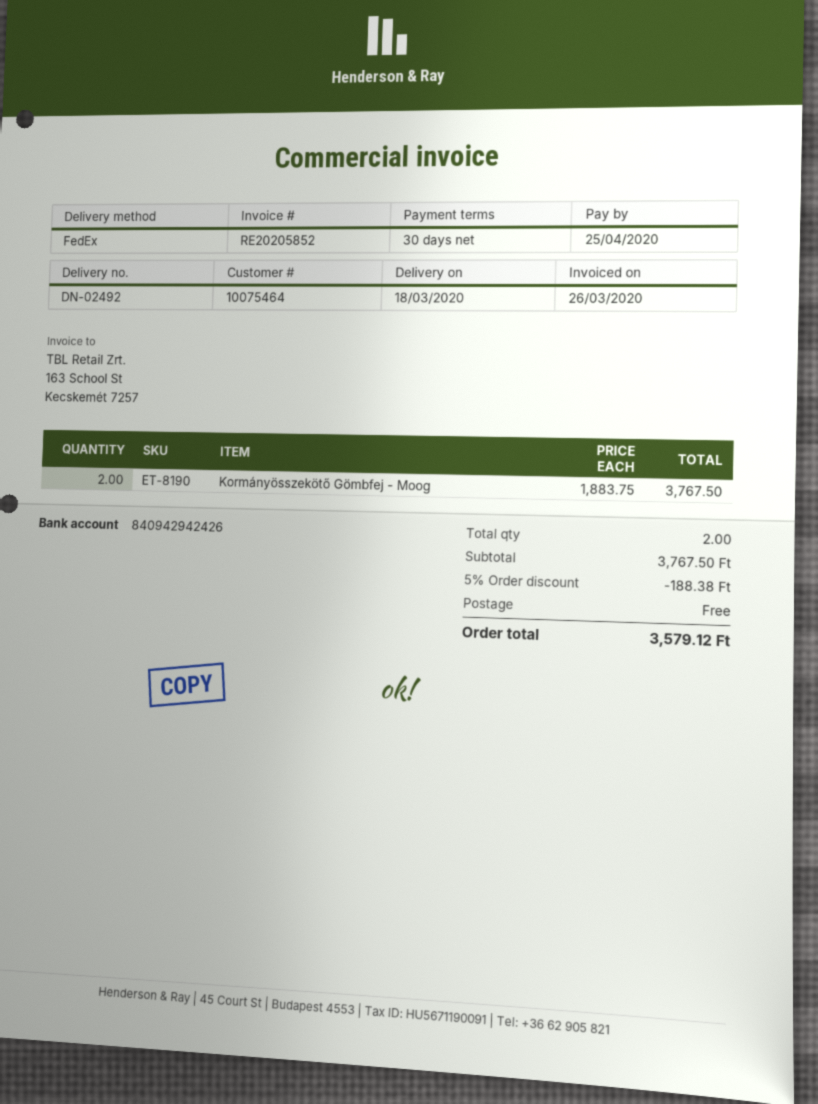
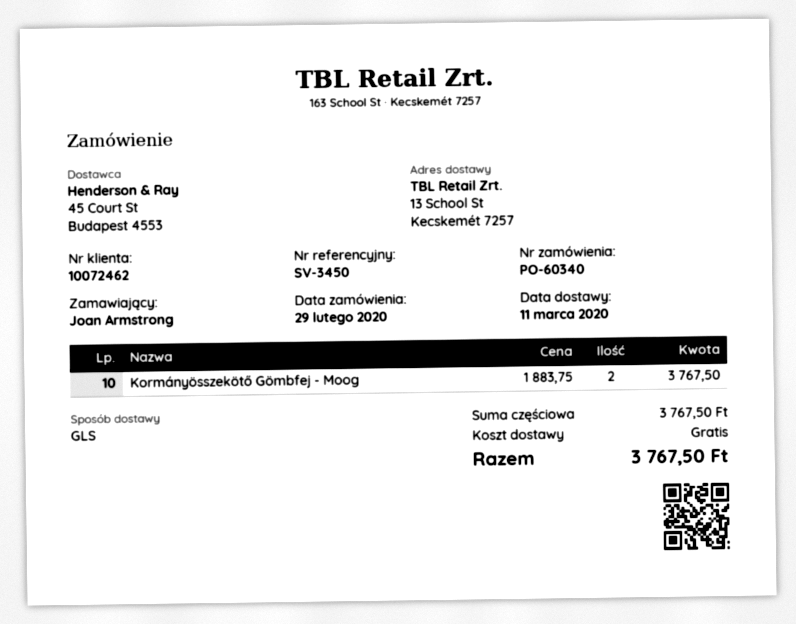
delivery date: 2020-03-18 -> 2020-03-11
customer number: 10075464 -> 10072462
shipping method: FedEx -> GLS
discount: 5% = 188.38 -> none
total: 3579.12 -> 3767.50

